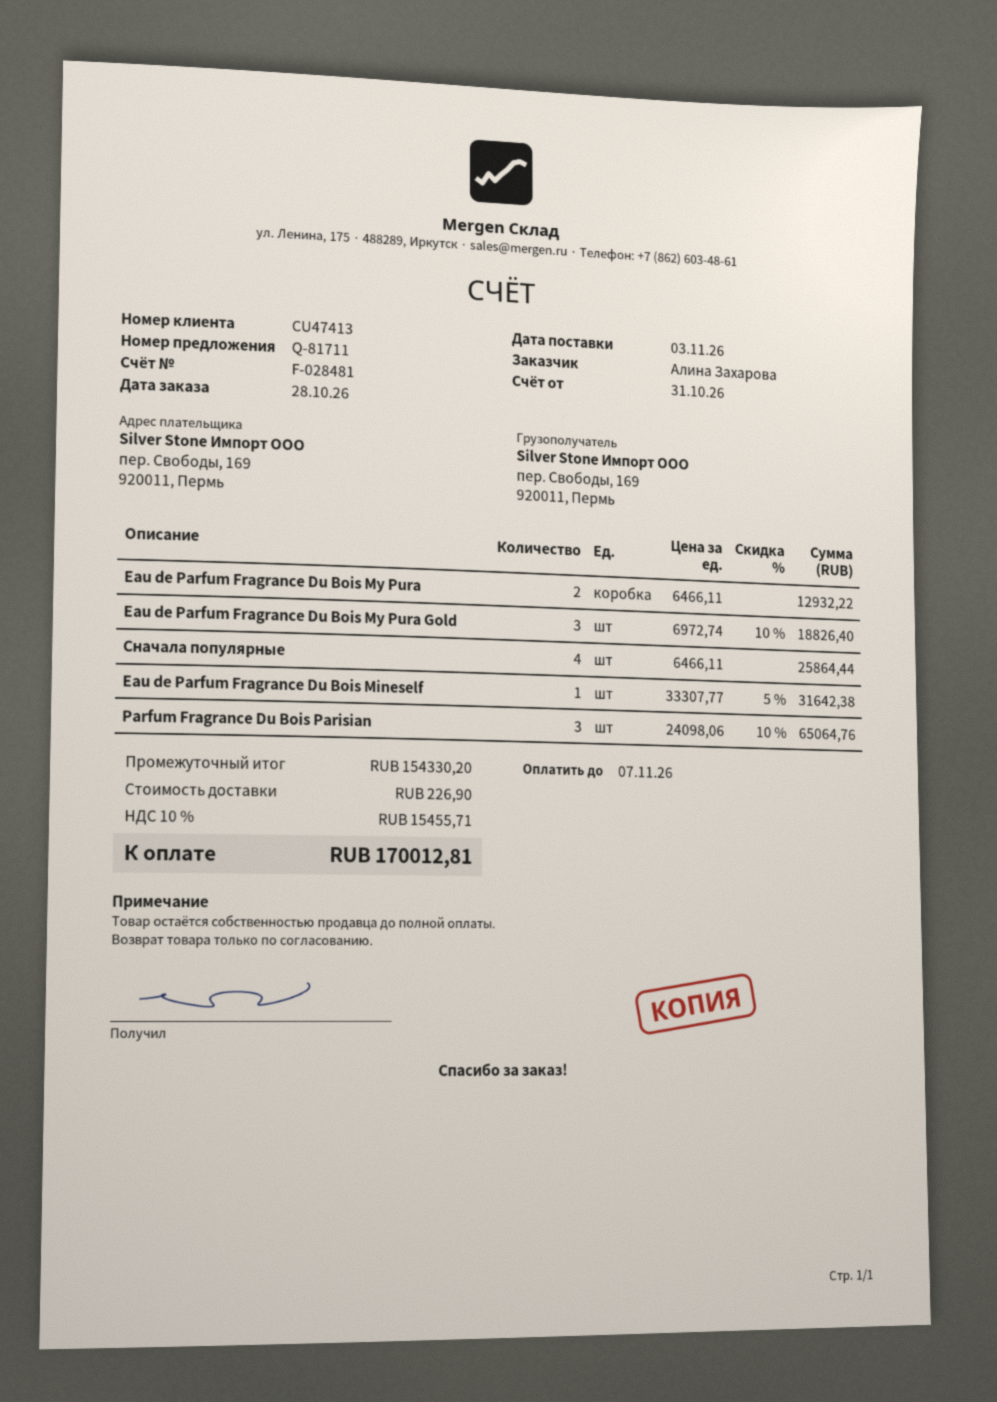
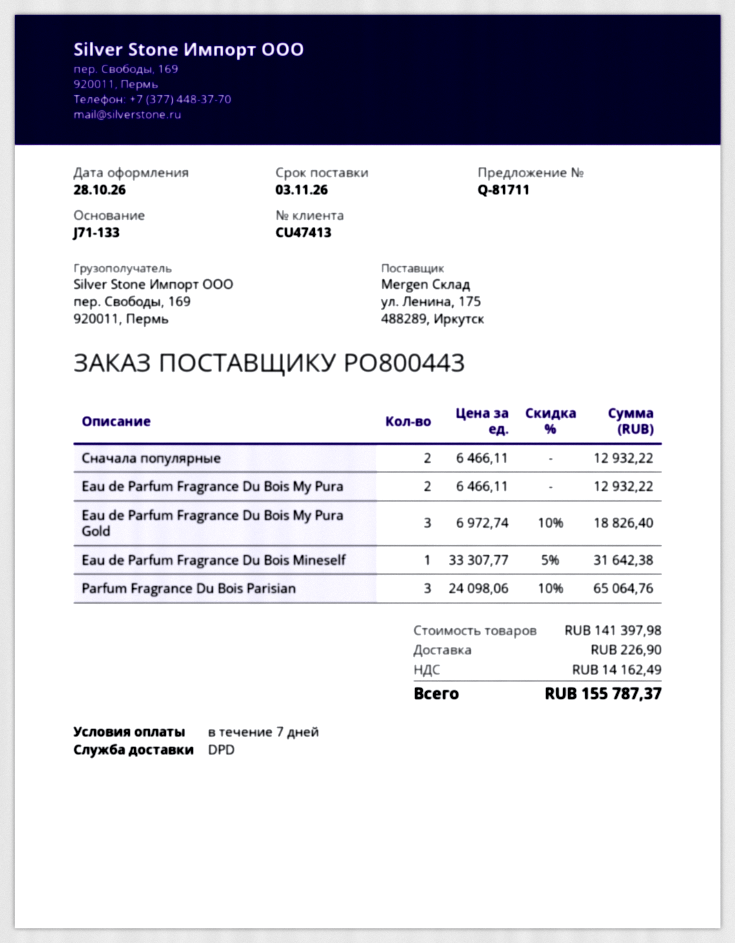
Сначала популярные: 4 x 6466.11 = 25864.44 -> 2 x 6466.11 = 12932.22
subtotal: 154330.20 -> 141397.98
tax: 15455.71 -> 14162.49
total: 170012.81 -> 155787.37

